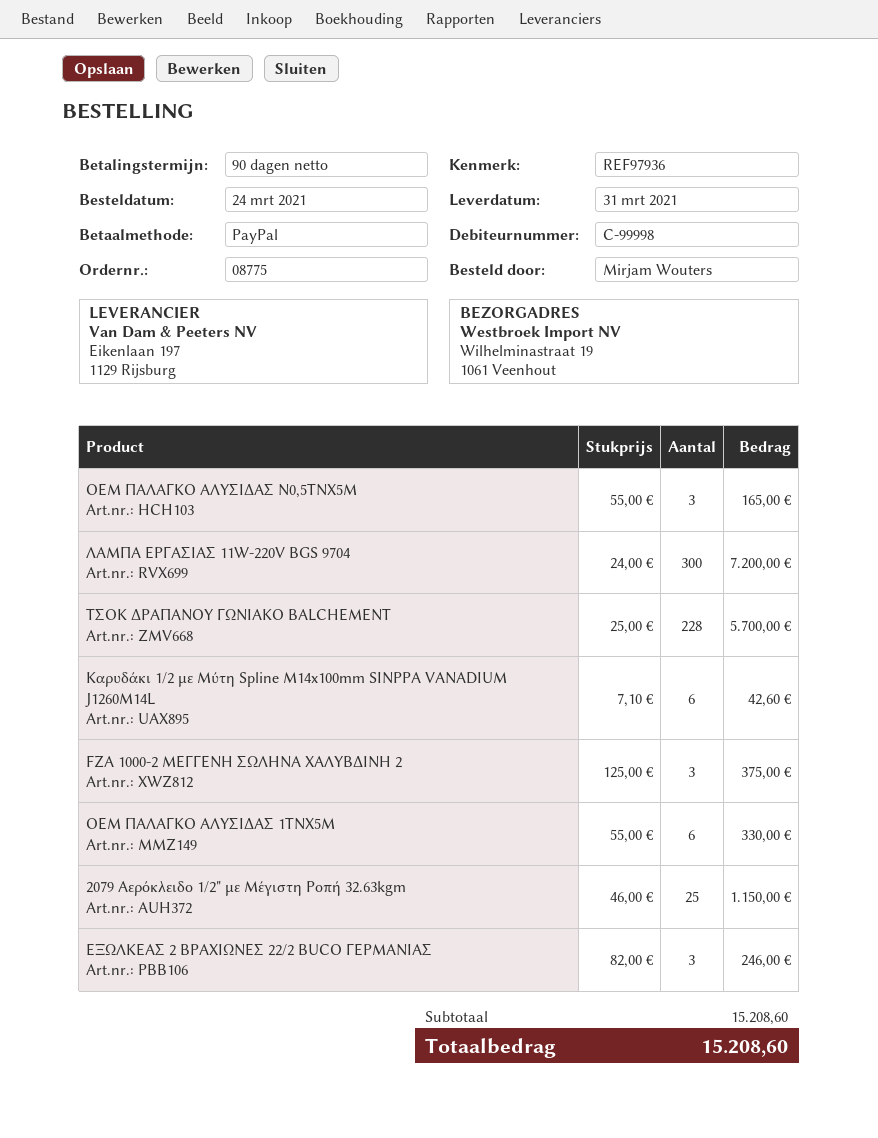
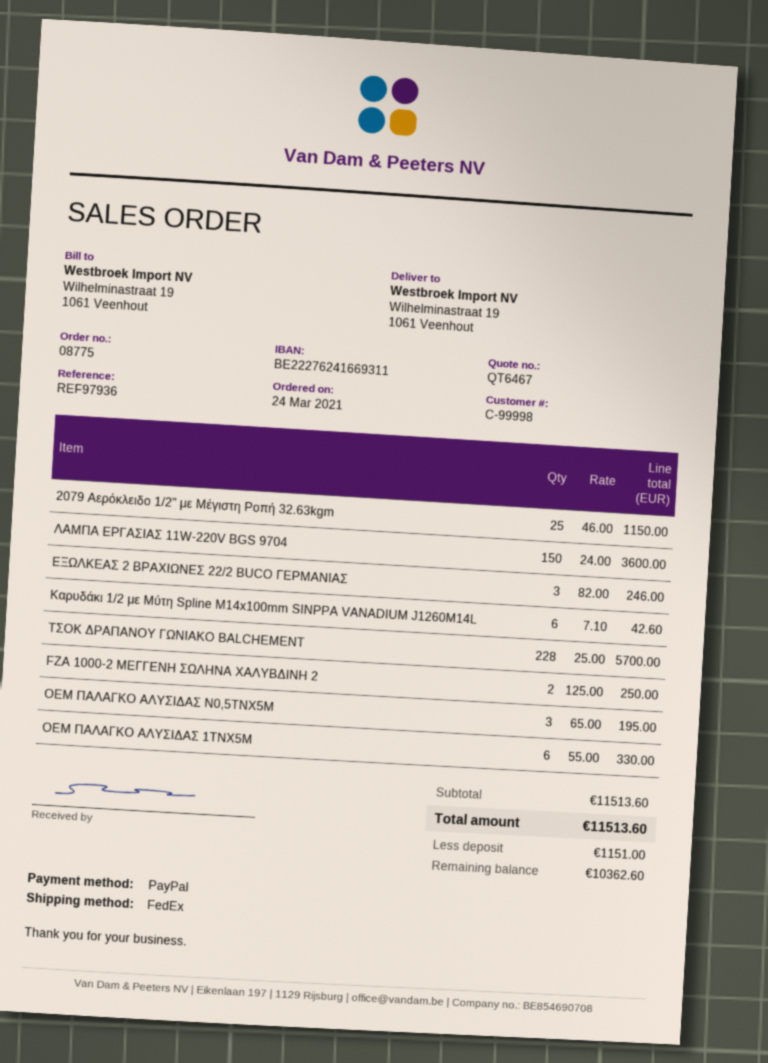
OEM ΠΑΛΑΓΚΟ ΑΛΥΣΙΔΑΣ N0,5TNX5M: 3 x 55.00 = 165.00 -> 3 x 65.00 = 195.00
ΛΑΜΠΑ ΕΡΓΑΣΙΑΣ 11W-220V BGS 9704: 300 x 24.00 = 7200.00 -> 150 x 24.00 = 3600.00
FZA 1000-2 ΜΕΓΓΕΝΗ ΣΩΛΗΝΑ ΧΑΛΥΒΔΙΝΗ 2: 3 x 125.00 = 375.00 -> 2 x 125.00 = 250.00
subtotal: 15208.60 -> 11513.60
total: 15208.60 -> 11513.60

